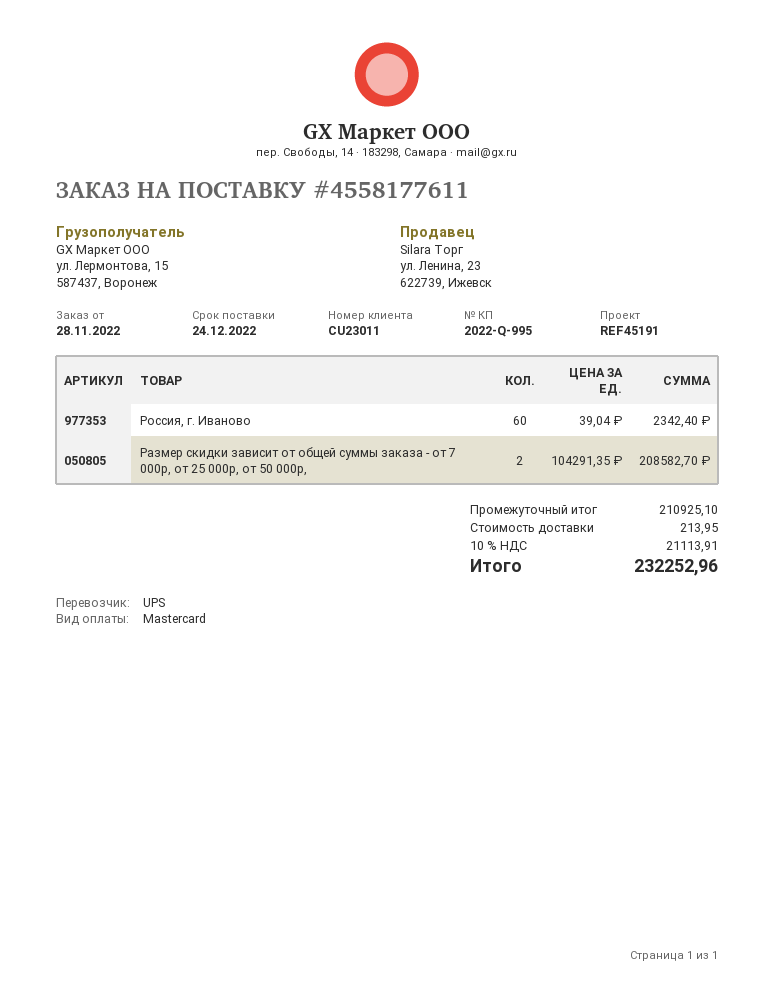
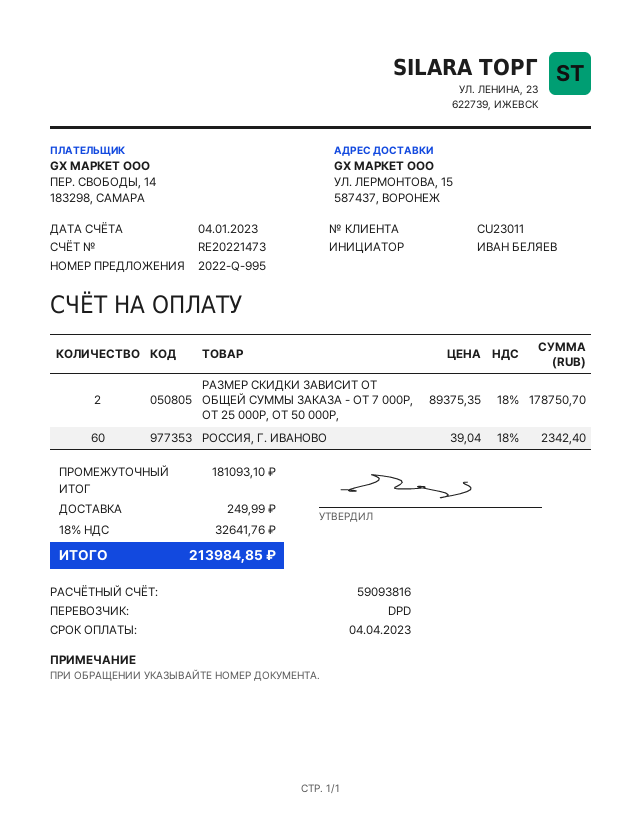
shipping method: UPS -> DPD
Размер скидки зависит от общей суммы заказа - от 7 000р, от 25 000р, от 50 000р,: 2 x 104291.35 = 208582.70 -> 2 x 89375.35 = 178750.70
subtotal: 210925.10 -> 181093.10
shipping: 213.95 -> 249.99
tax: 10% = 21113.91 -> 18% = 32641.76
total: 232252.96 -> 213984.85

